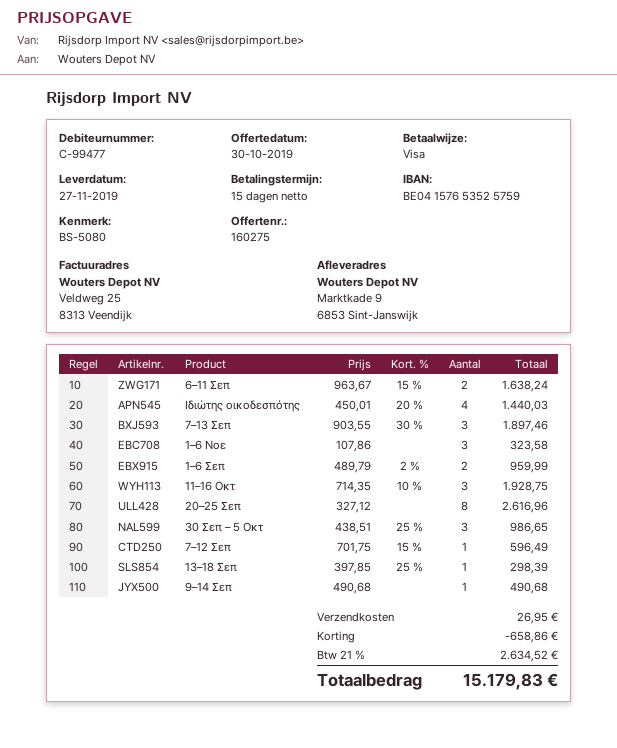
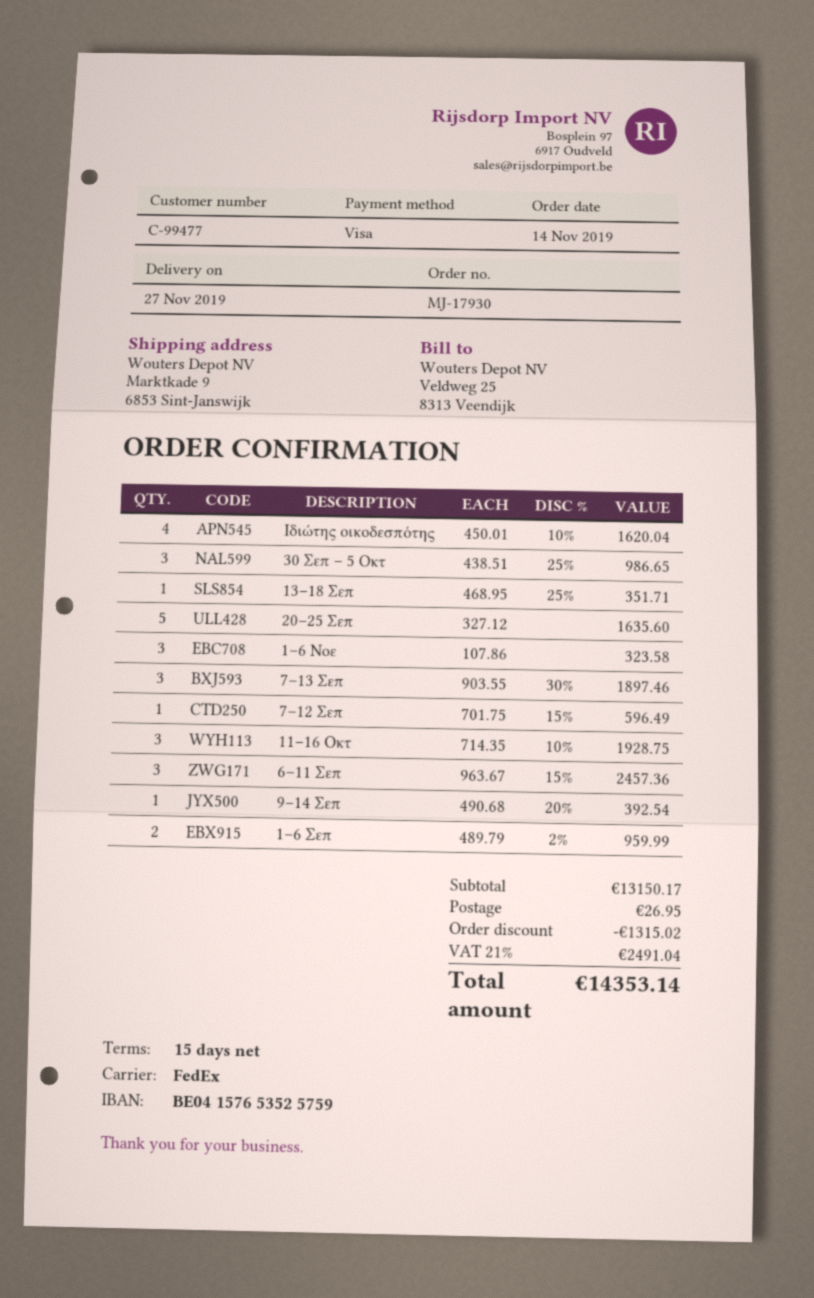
6–11 Σεπ: 2 x 963.67 - 15% = 1638.24 -> 3 x 963.67 - 15% = 2457.36
Ιδιώτης οικοδεσπότης: 4 x 450.01 - 20% = 1440.03 -> 4 x 450.01 - 10% = 1620.04
20–25 Σεπ: 8 x 327.12 = 2616.96 -> 5 x 327.12 = 1635.60
13–18 Σεπ: 1 x 397.85 - 25% = 298.39 -> 1 x 468.95 - 25% = 351.71
9–14 Σεπ: 1 x 490.68 = 490.68 -> 1 x 490.68 - 20% = 392.54
discount: 658.86 -> 1315.02
tax: 21% = 2634.52 -> 21% = 2491.04
total: 15179.83 -> 14353.14

